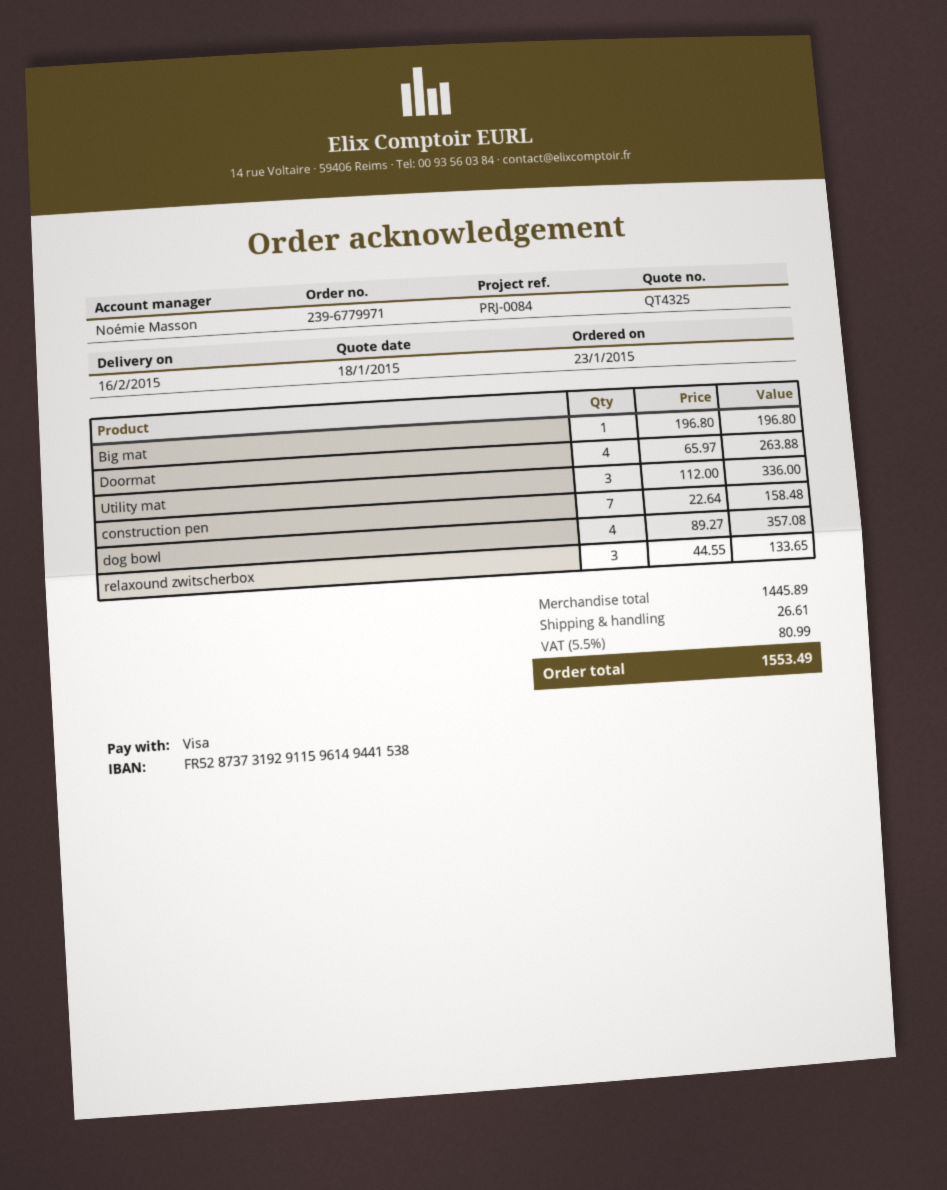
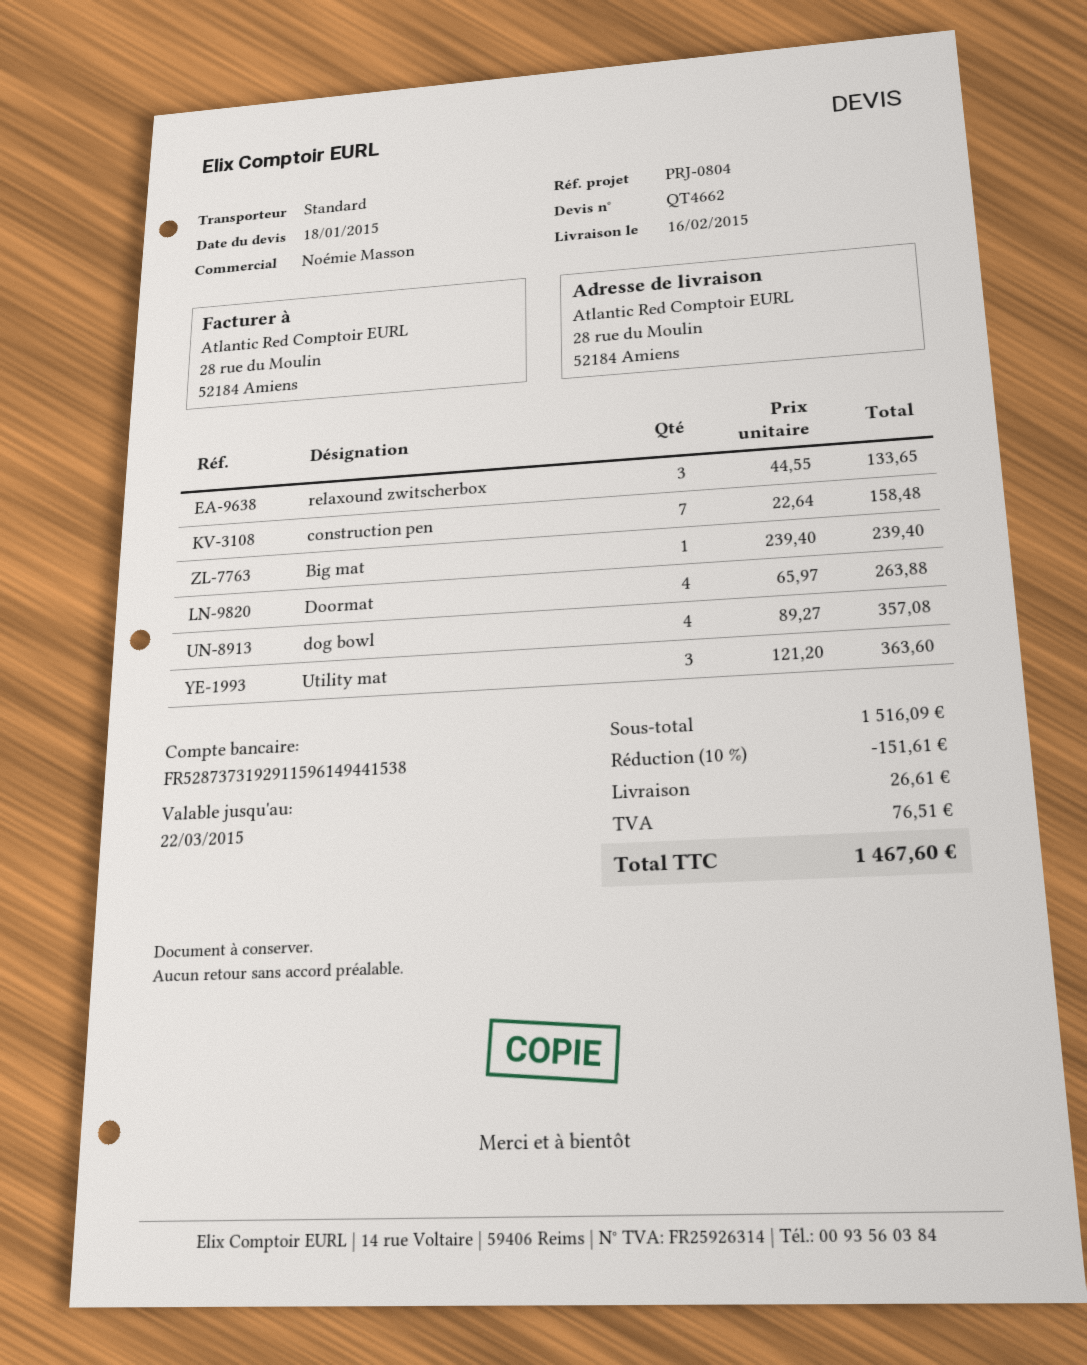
quote number: QT4325 -> QT4662
reference: PRJ-0084 -> PRJ-0804
Big mat: 1 x 196.80 = 196.80 -> 1 x 239.40 = 239.40
Utility mat: 3 x 112.00 = 336.00 -> 3 x 121.20 = 363.60
subtotal: 1445.89 -> 1516.09
discount: none -> 10% = 151.61
tax: 80.99 -> 76.51
total: 1553.49 -> 1467.60

